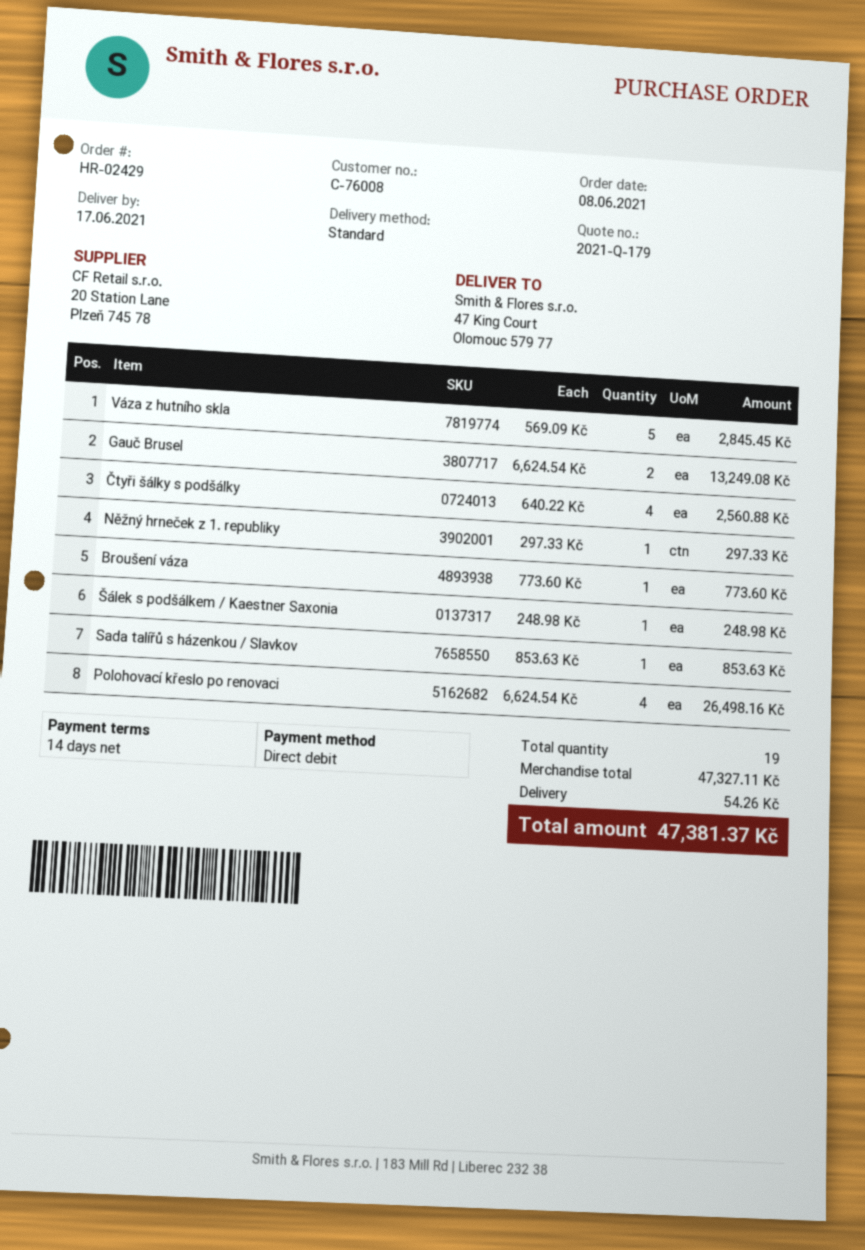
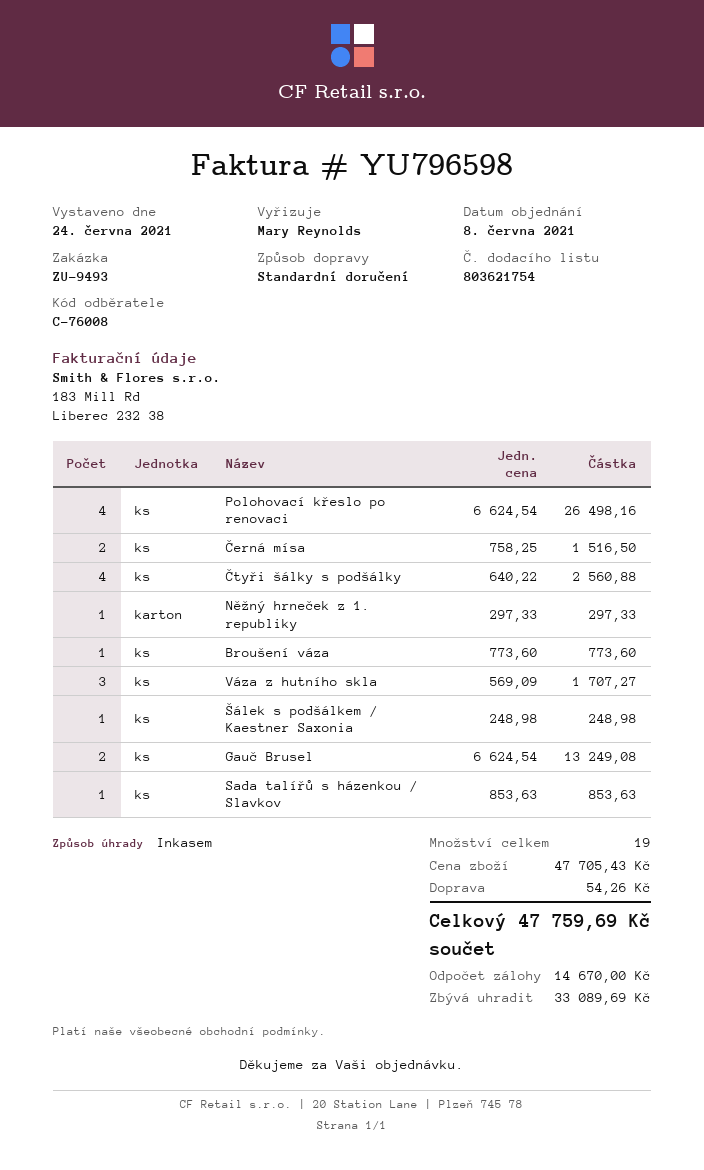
Váza z hutního skla: 5 x 569.09 = 2845.45 -> 3 x 569.09 = 1707.27
Černá mísa: none -> 2 x 758.25 = 1516.50
subtotal: 47327.11 -> 47705.43
total: 47381.37 -> 47759.69

